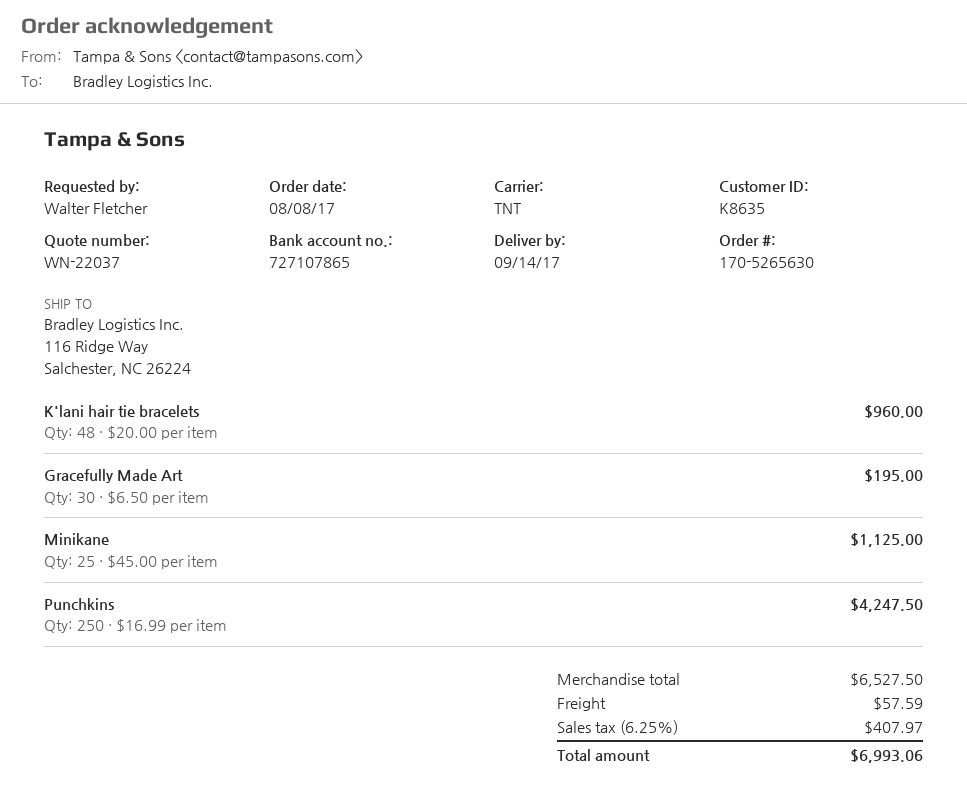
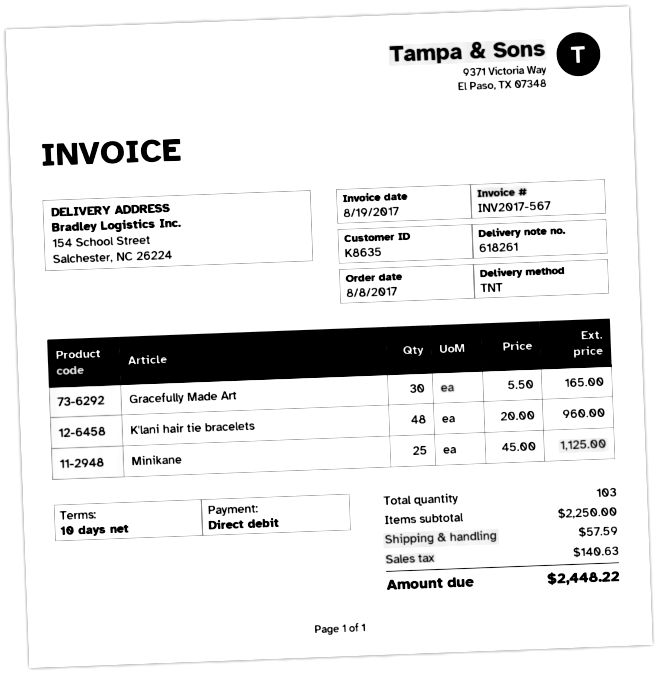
ship to: 116 Ridge Way, Salchester, NC 26224 -> 154 School Street, Salchester, NC 26224
Gracefully Made Art: 30 x 6.50 = 195.00 -> 30 x 5.50 = 165.00
Punchkins: 250 x 16.99 = 4247.50 -> none
subtotal: 6527.50 -> 2250.00
tax: 407.97 -> 140.63
total: 6993.06 -> 2448.22

